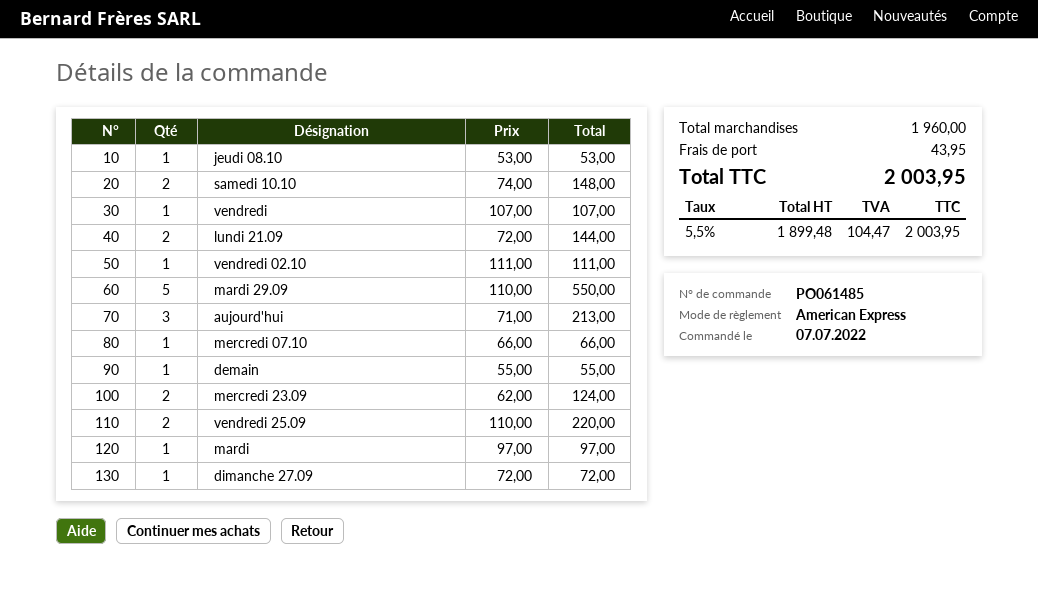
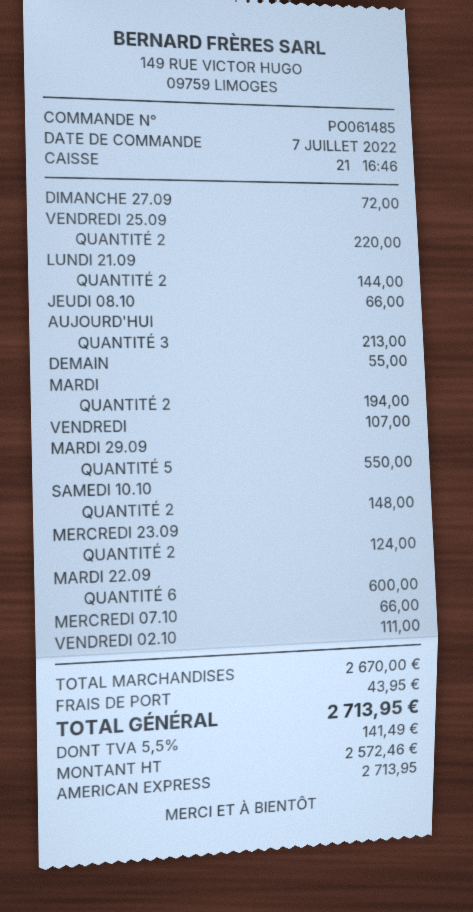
jeudi 08.10: 1 for 53.00 -> 1 for 66.00
mardi: 1 for 97.00 -> 2 for 194.00
MARDI 22.09: none -> 6 for 600.00
subtotal: 1960.00 -> 2670.00
net: 1899.48 -> 2572.46
tax: 5.5% = 104.47 -> 5.5% = 141.49
total: 2003.95 -> 2713.95

